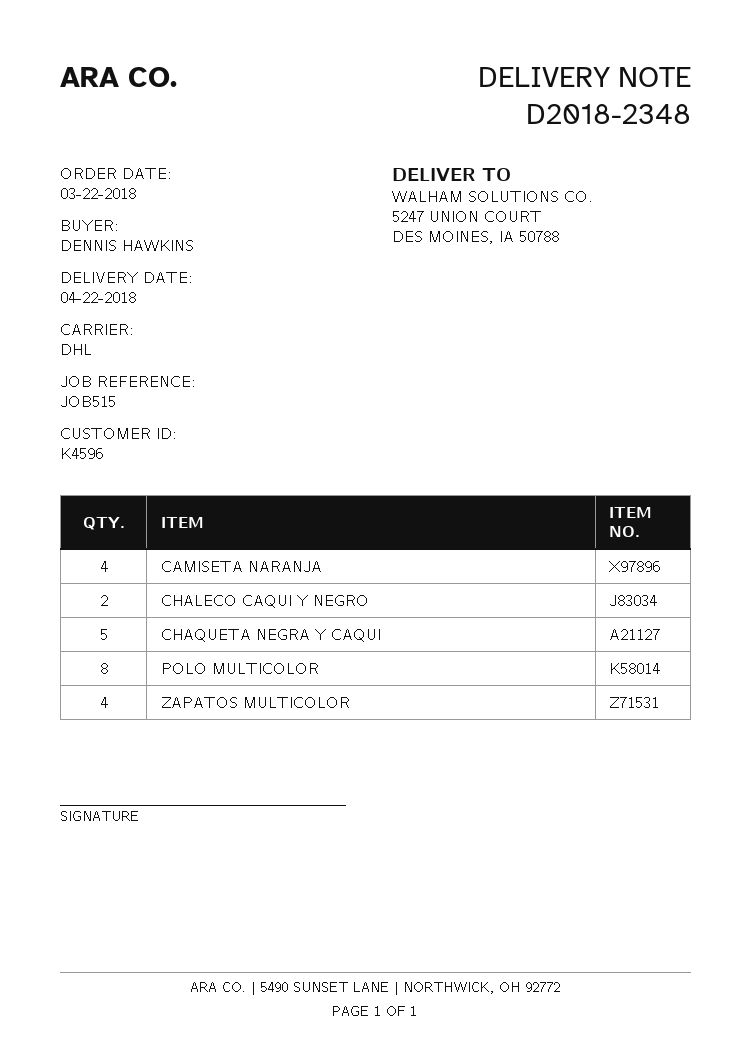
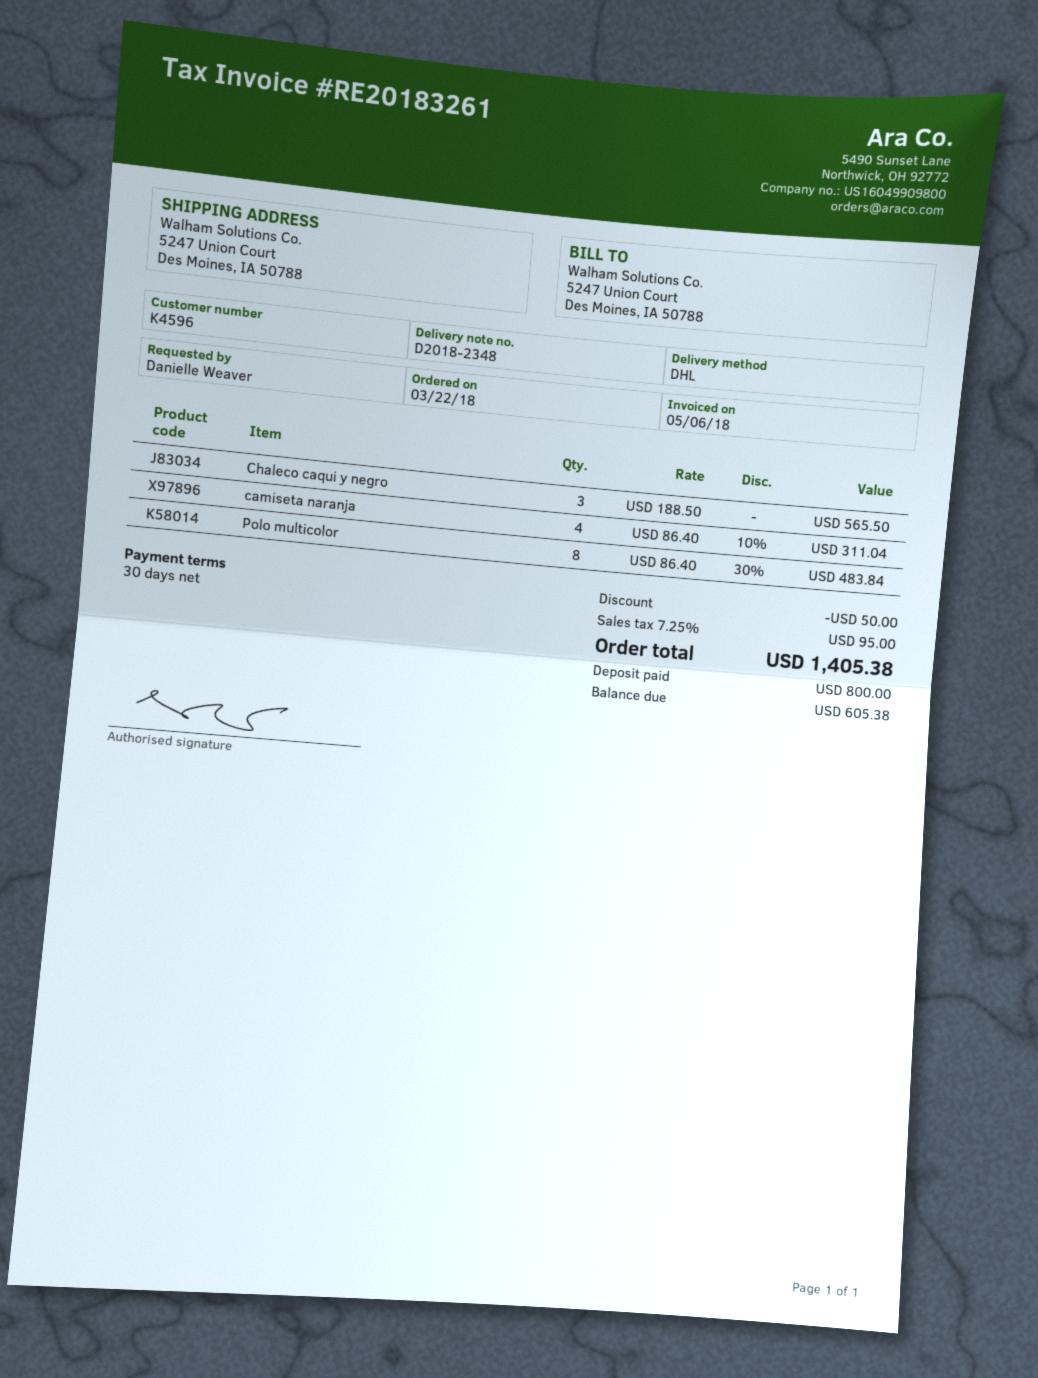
ordered by: DENNIS HAWKINS -> Danielle Weaver
CHALECO CAQUI Y NEGRO: 2 -> 3
CHAQUETA NEGRA Y CAQUI: 5 -> none
ZAPATOS MULTICOLOR: 4 -> none

